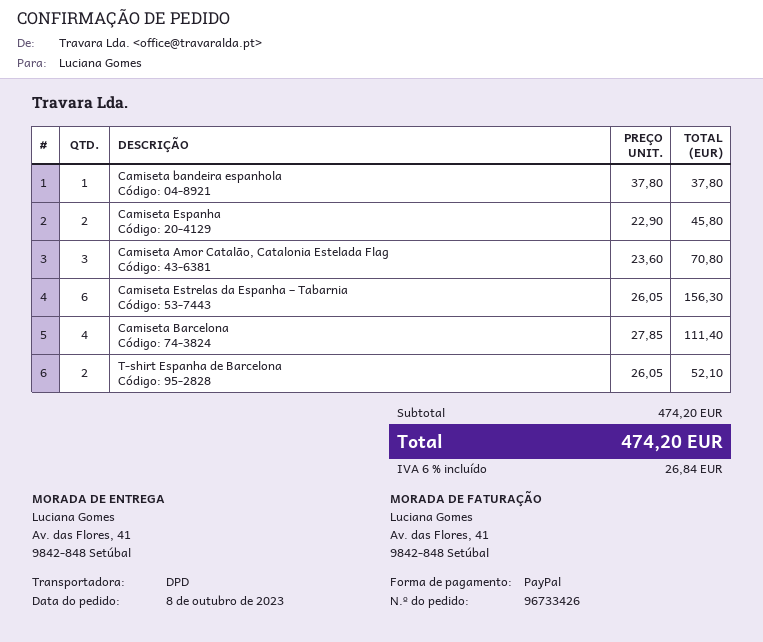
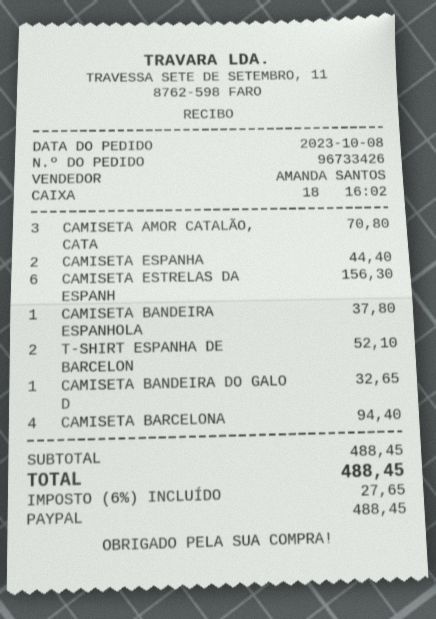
Camiseta Espanha: 2 for 45.80 -> 2 for 44.40
Camiseta Barcelona: 4 for 111.40 -> 4 for 94.40
CAMISETA BANDEIRA DO GALO D: none -> 1 for 32.65
subtotal: 474.20 -> 488.45
tax: 6% = 26.84 -> 6% = 27.65
total: 474.20 -> 488.45

